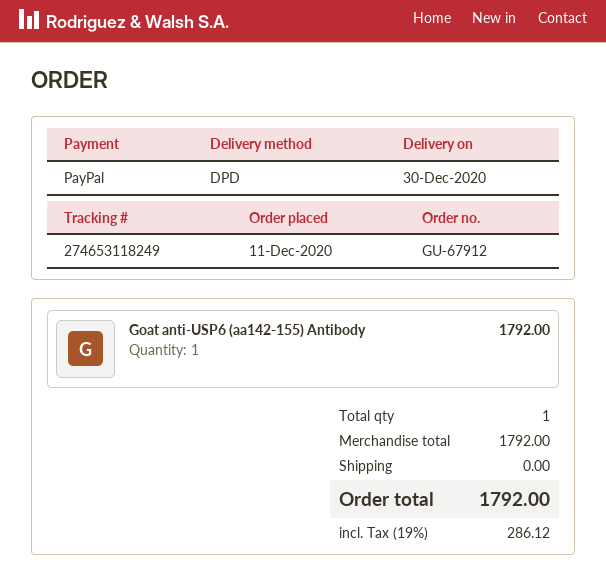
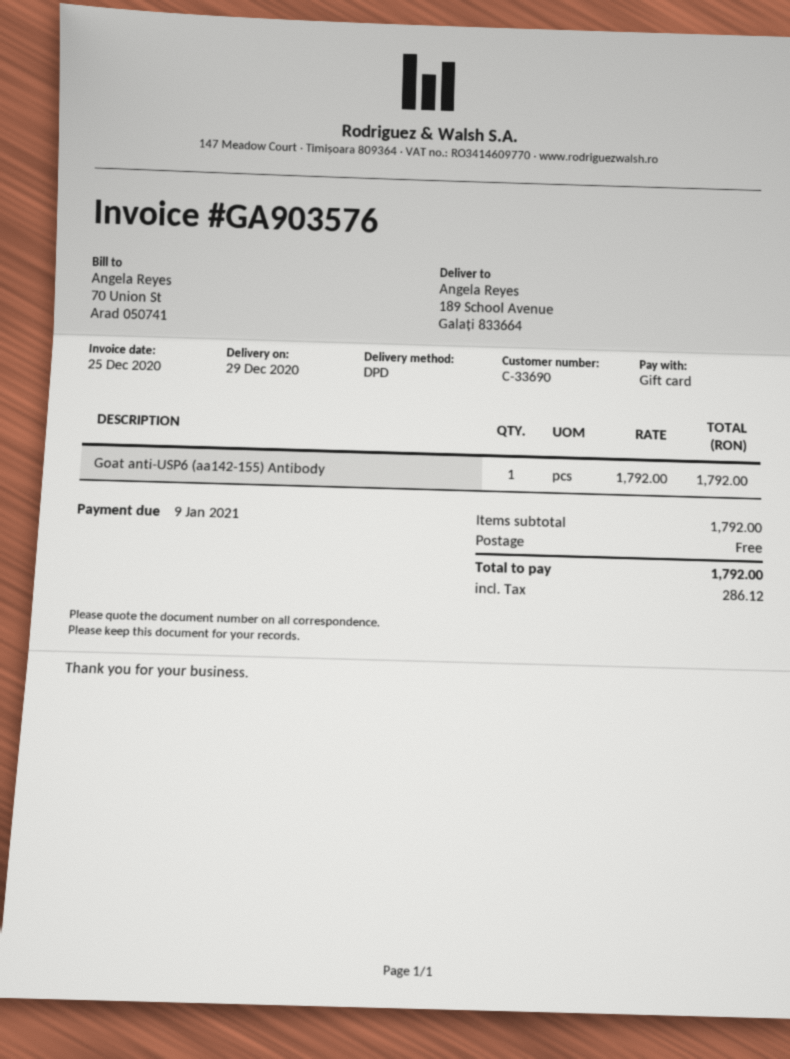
delivery date: 2020-12-30 -> 2020-12-29
payment method: PayPal -> gift card

